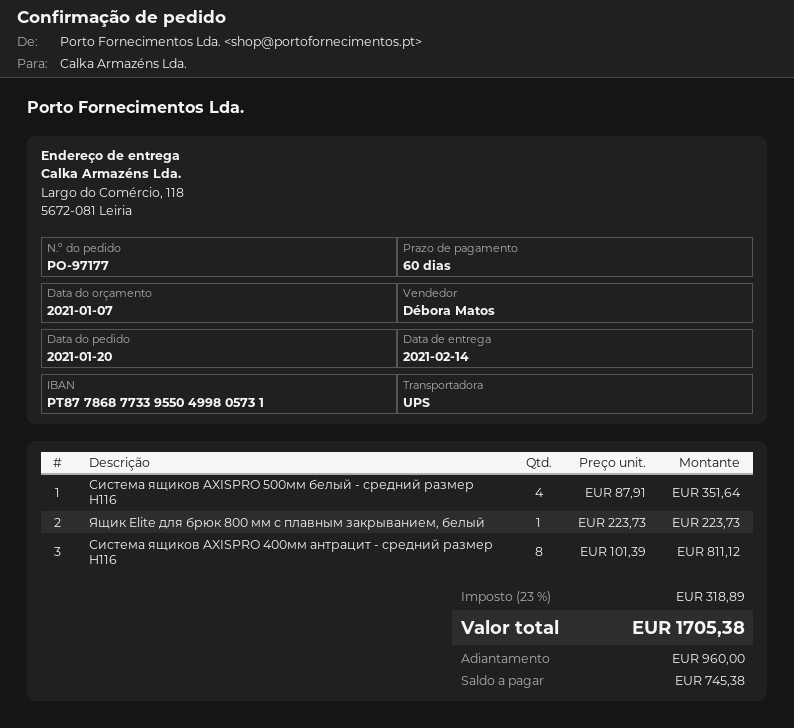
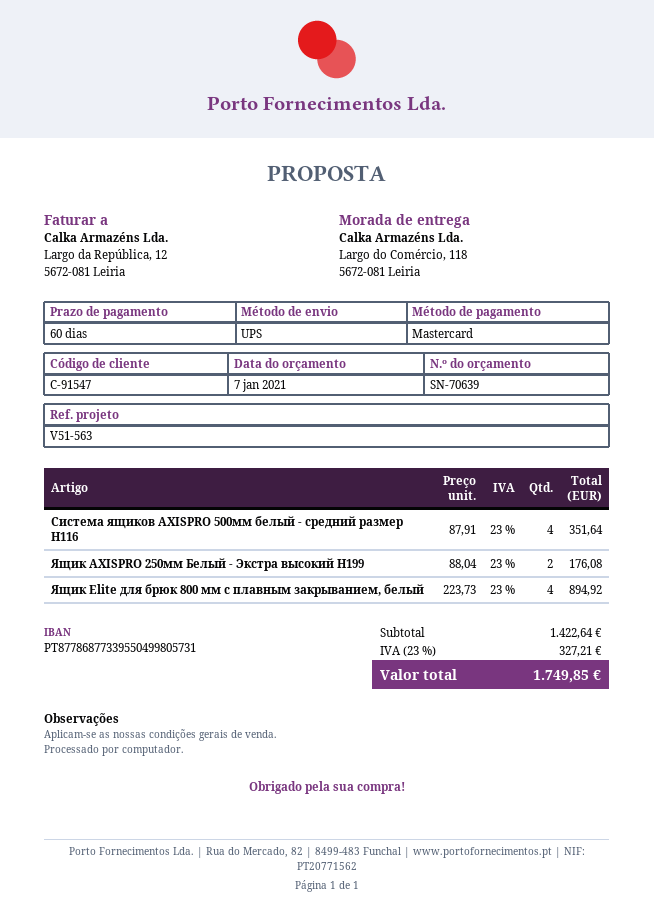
Ящик Elite для брюк 800 мм с плавным закрыванием, белый: 1 x 223.73 = 223.73 -> 4 x 223.73 = 894.92
Система ящиков AXISPRO 400мм антрацит - средний размер H116: 8 x 101.39 = 811.12 -> none
Ящик AXISPRO 250мм Белый - Экстра высокий H199: none -> 2 x 88.04 = 176.08
tax: 23% = 318.89 -> 23% = 327.21
total: 1705.38 -> 1749.85

